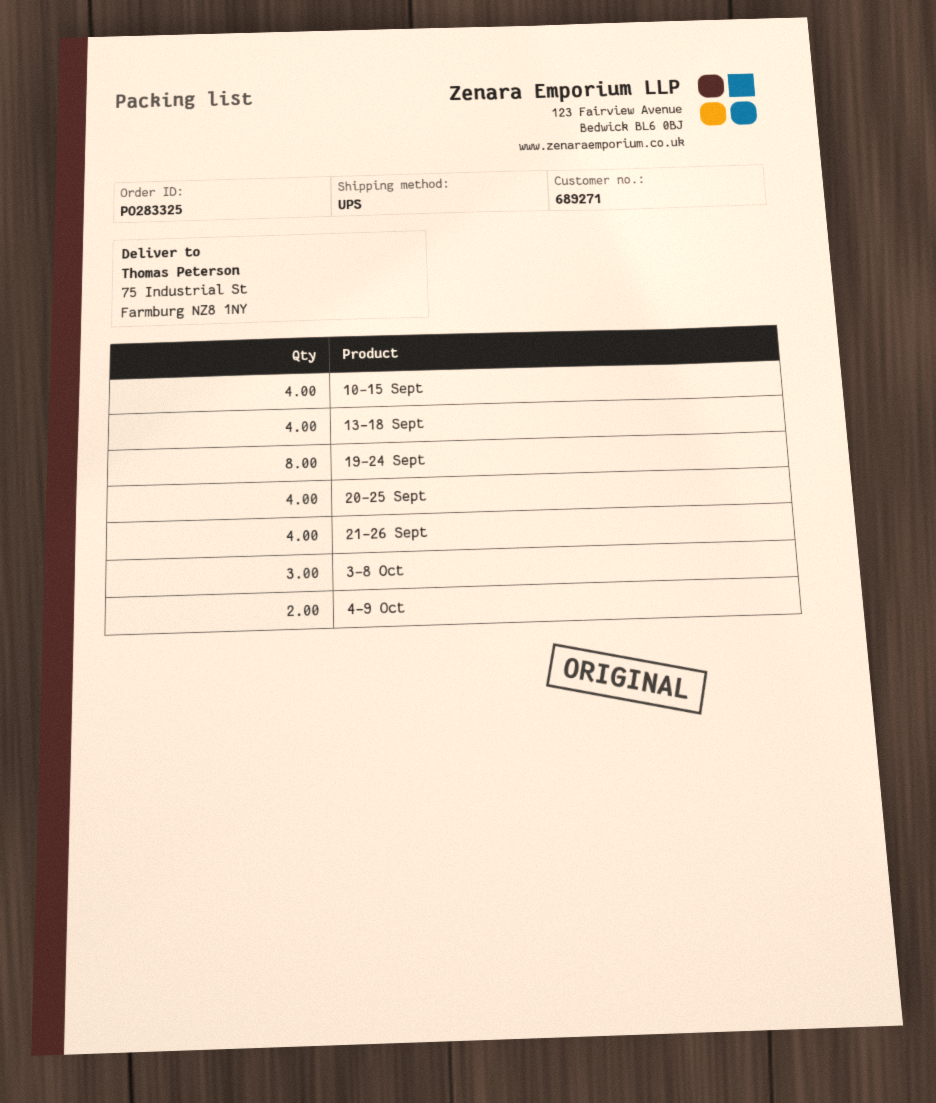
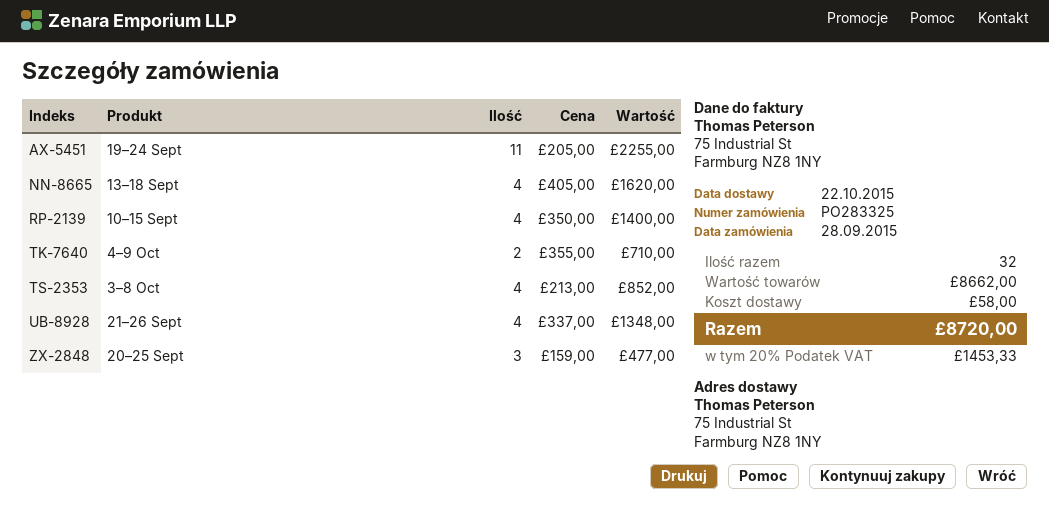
19–24 Sept: 8 -> 11
20–25 Sept: 4 -> 3
3–8 Oct: 3 -> 4

